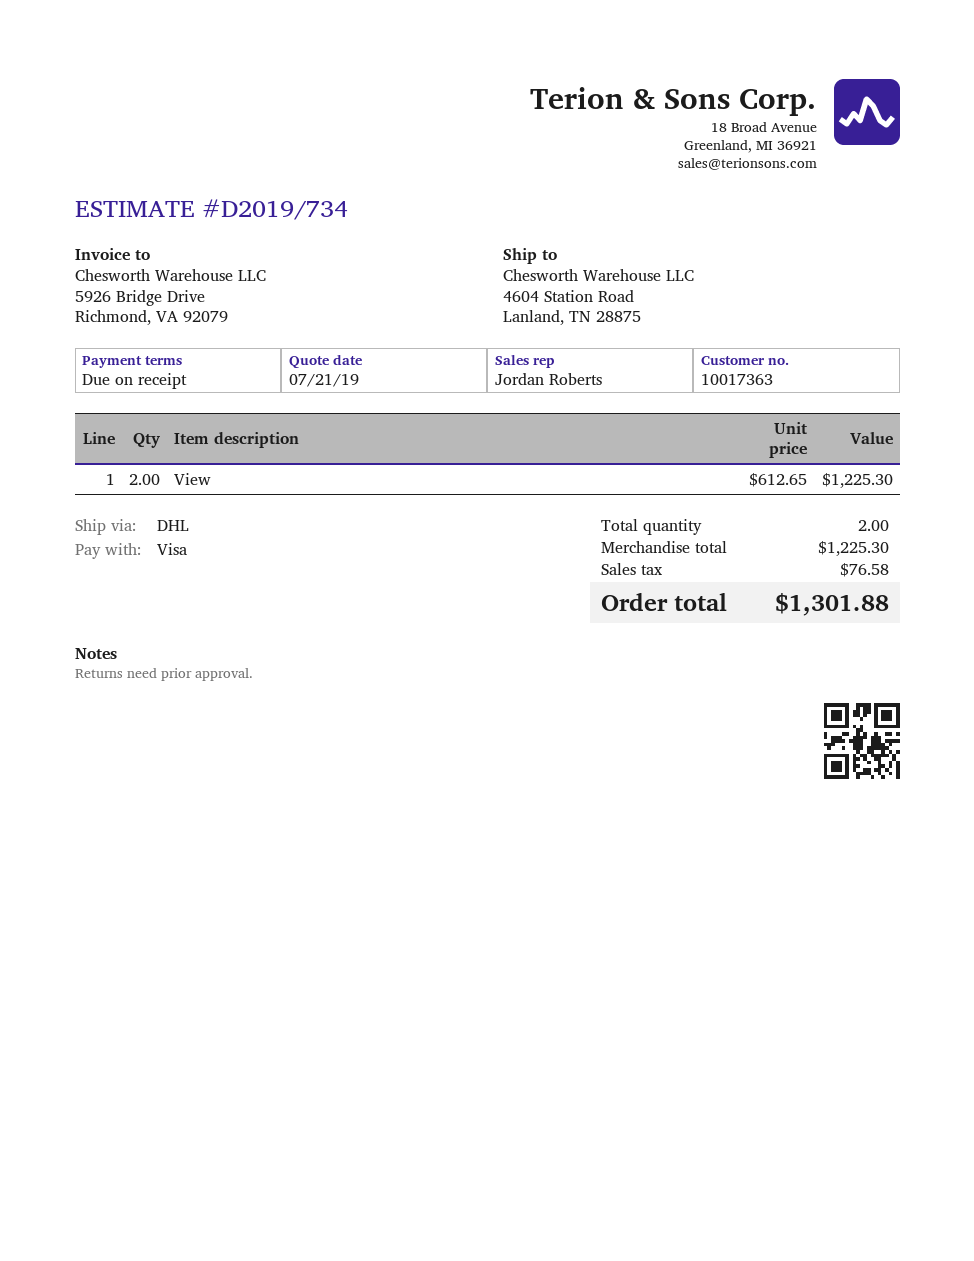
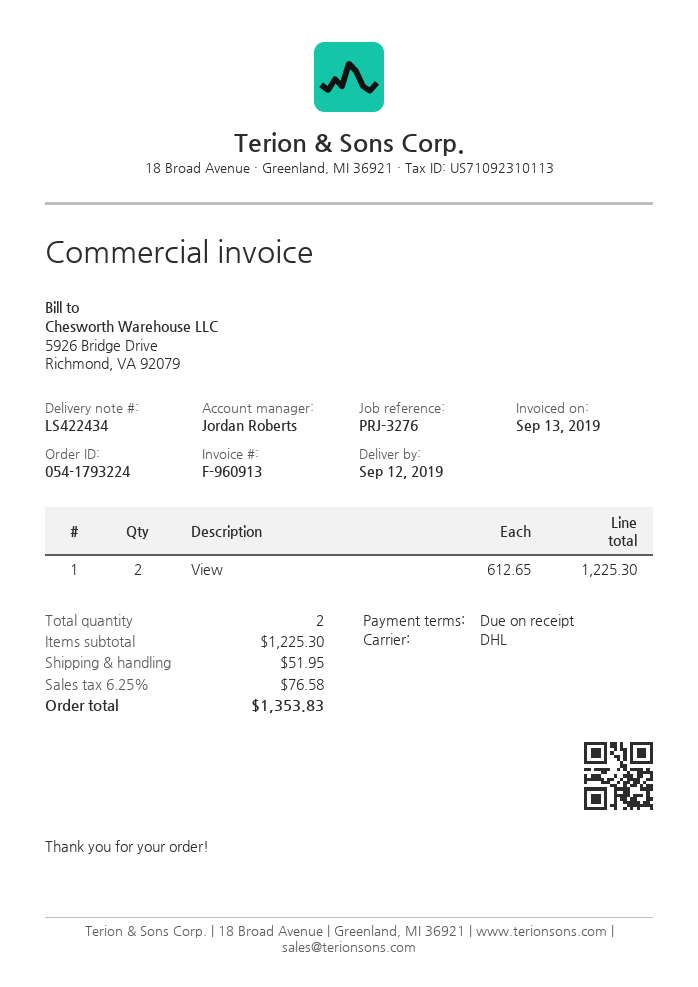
shipping: none -> 51.95
total: 1301.88 -> 1353.83

